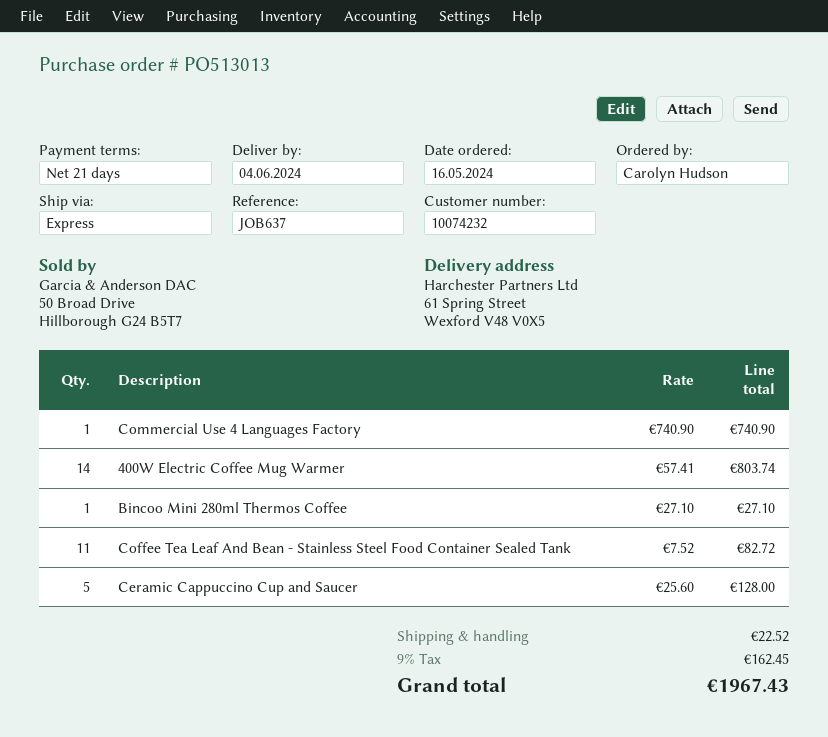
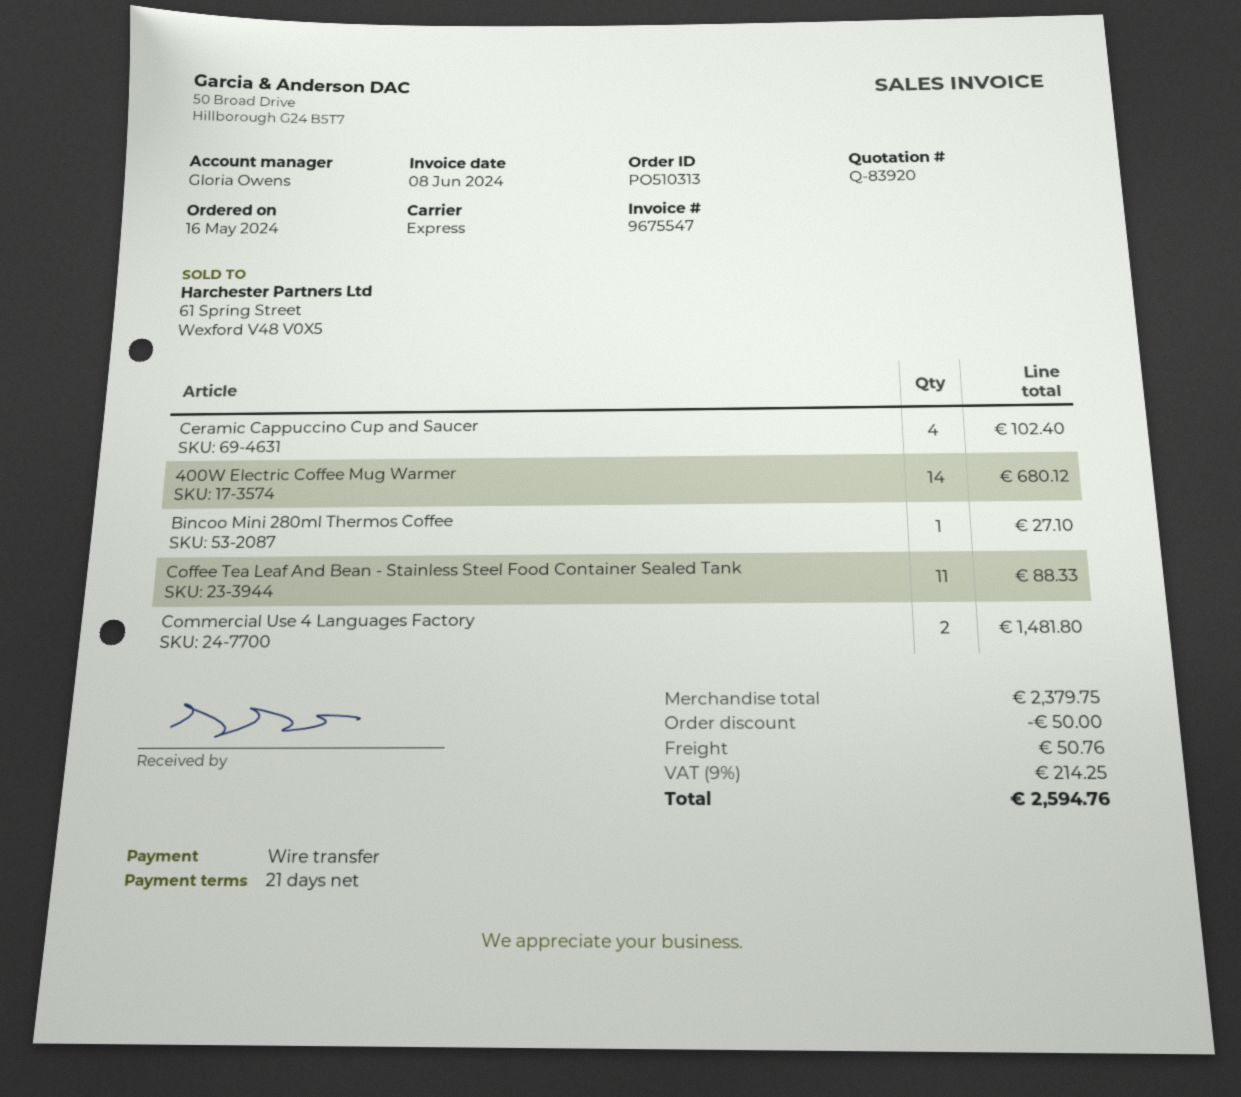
order number: PO513013 -> PO510313
Commercial Use 4 Languages Factory: 1 for 740.90 -> 2 for 1481.80
400W Electric Coffee Mug Warmer: 14 for 803.74 -> 14 for 680.12
Coffee Tea Leaf And Bean - Stainless Steel Food Container Sealed Tank: 11 for 82.72 -> 11 for 88.33
Ceramic Cappuccino Cup and Saucer: 5 for 128.00 -> 4 for 102.40
discount: none -> 50.00
shipping: 22.52 -> 50.76
tax: 9% = 162.45 -> 9% = 214.25
total: 1967.43 -> 2594.76

